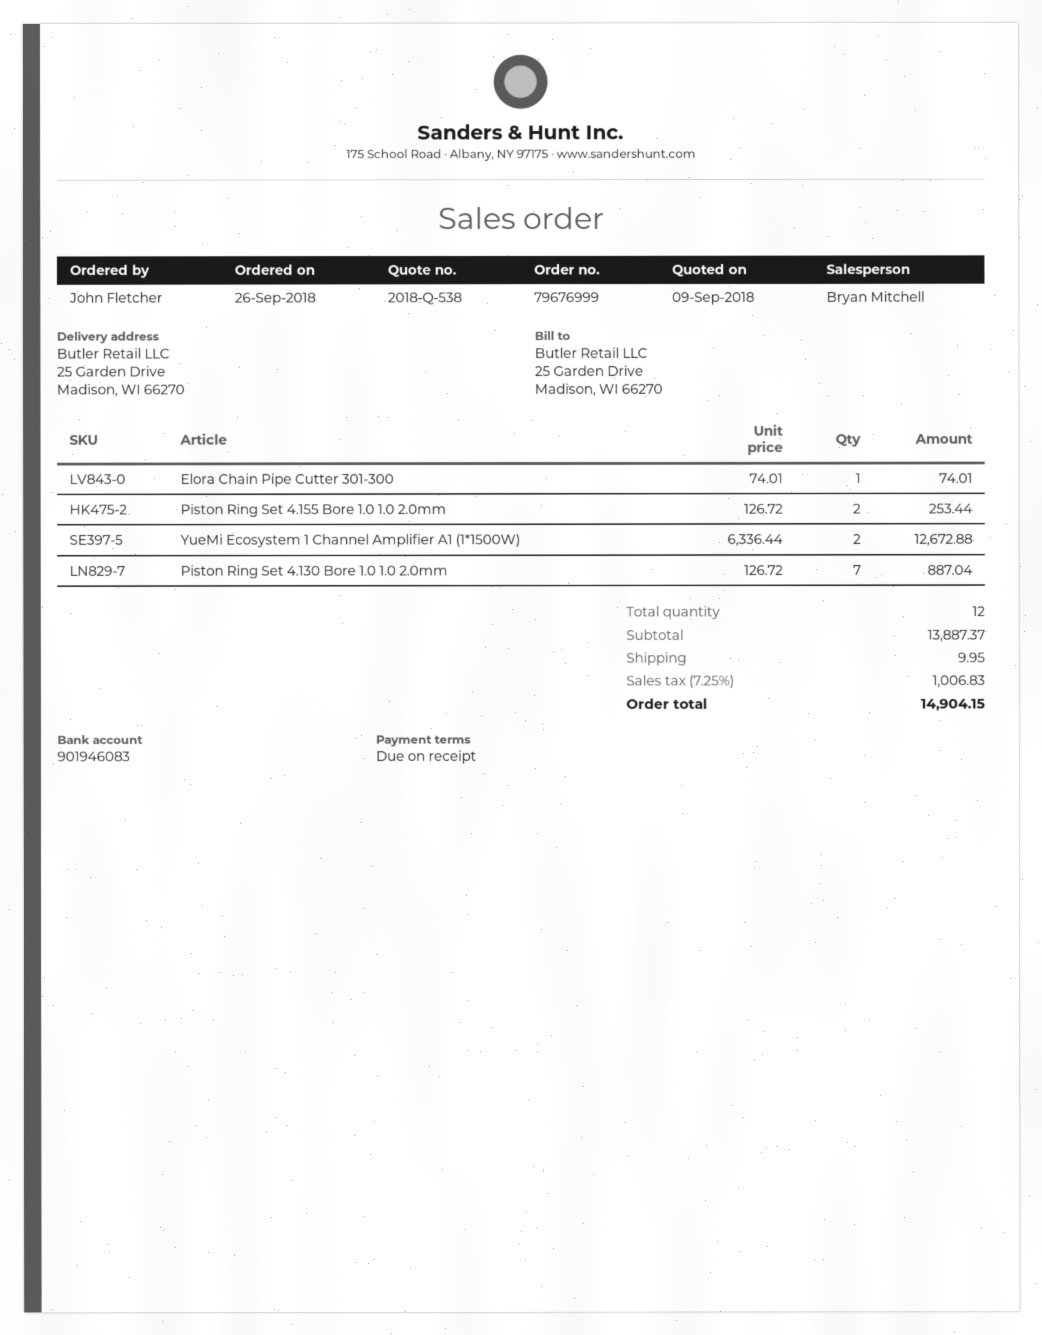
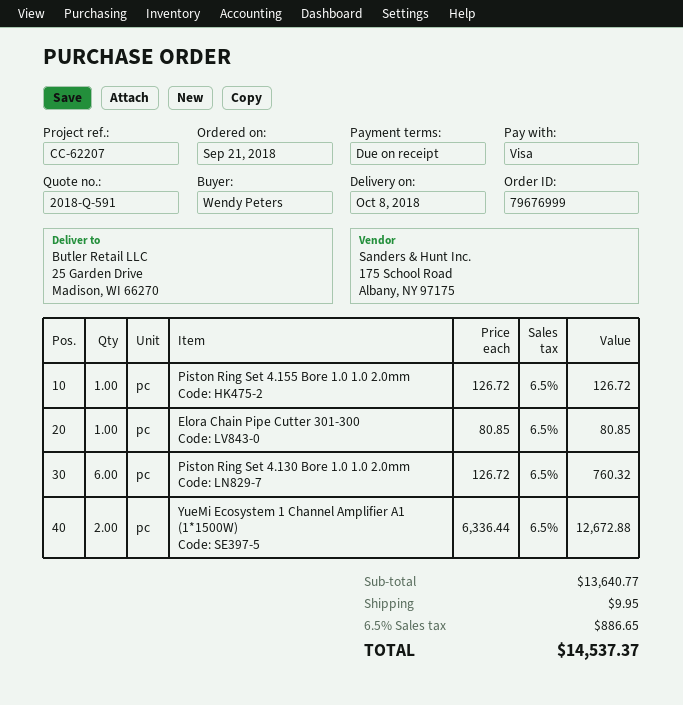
quote number: 2018-Q-538 -> 2018-Q-591
order date: 2018-09-26 -> 2018-09-21
ordered by: John Fletcher -> Wendy Peters
Elora Chain Pipe Cutter 301-300: 1 x 74.01 = 74.01 -> 1 x 80.85 = 80.85
Piston Ring Set 4.155 Bore 1.0 1.0 2.0mm: 2 x 126.72 = 253.44 -> 1 x 126.72 = 126.72
Piston Ring Set 4.130 Bore 1.0 1.0 2.0mm: 7 x 126.72 = 887.04 -> 6 x 126.72 = 760.32
subtotal: 13887.37 -> 13640.77
tax: 7.25% = 1006.83 -> 6.5% = 886.65
total: 14904.15 -> 14537.37

